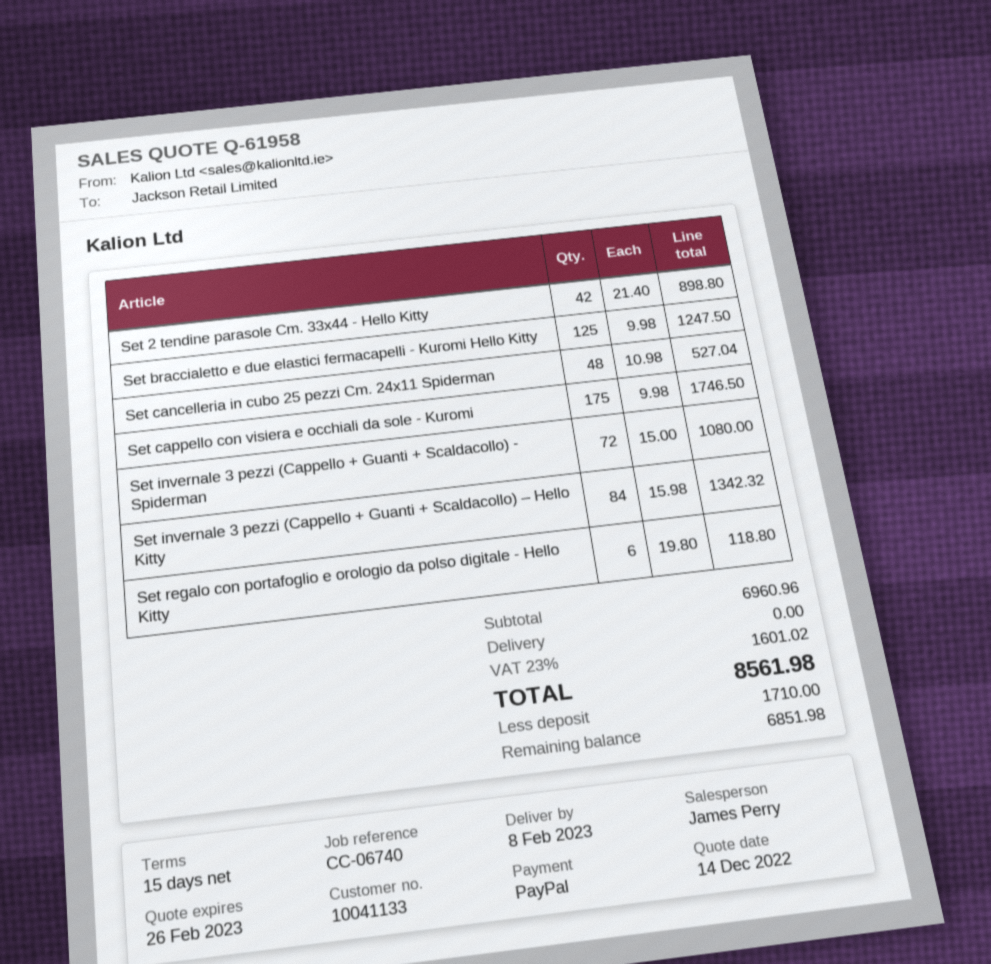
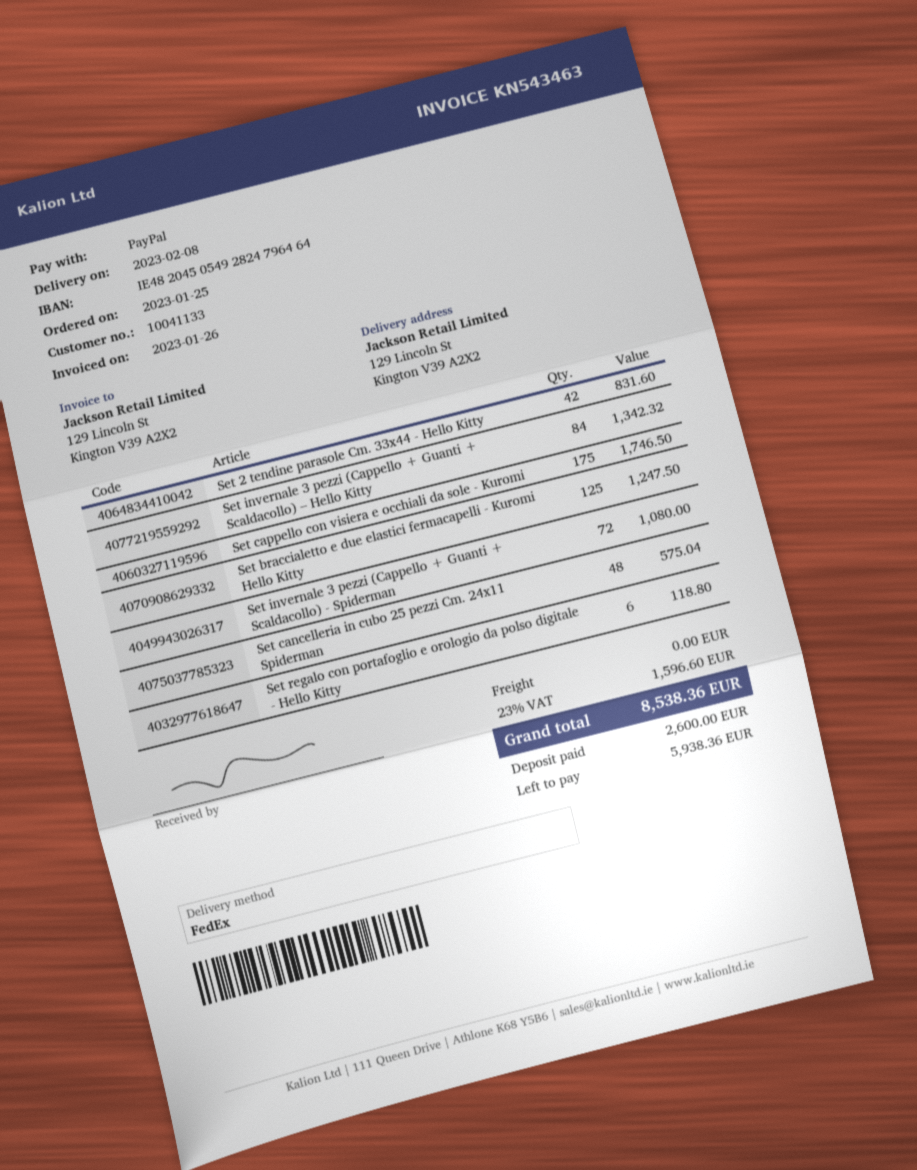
Set 2 tendine parasole Cm. 33x44 - Hello Kitty: 42 for 898.80 -> 42 for 831.60
Set cancelleria in cubo 25 pezzi Cm. 24x11 Spiderman: 48 for 527.04 -> 48 for 575.04
tax: 23% = 1601.02 -> 23% = 1596.60
total: 8561.98 -> 8538.36
deposit: 1710.00 -> 2600.00
balance: 6851.98 -> 5938.36

